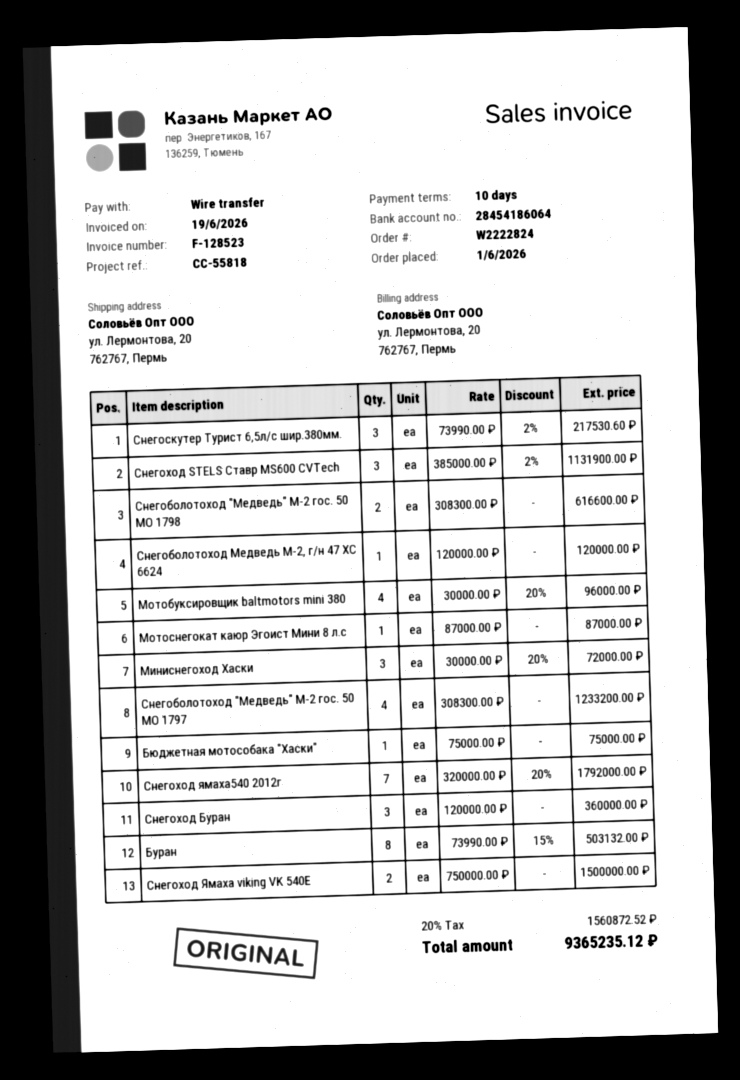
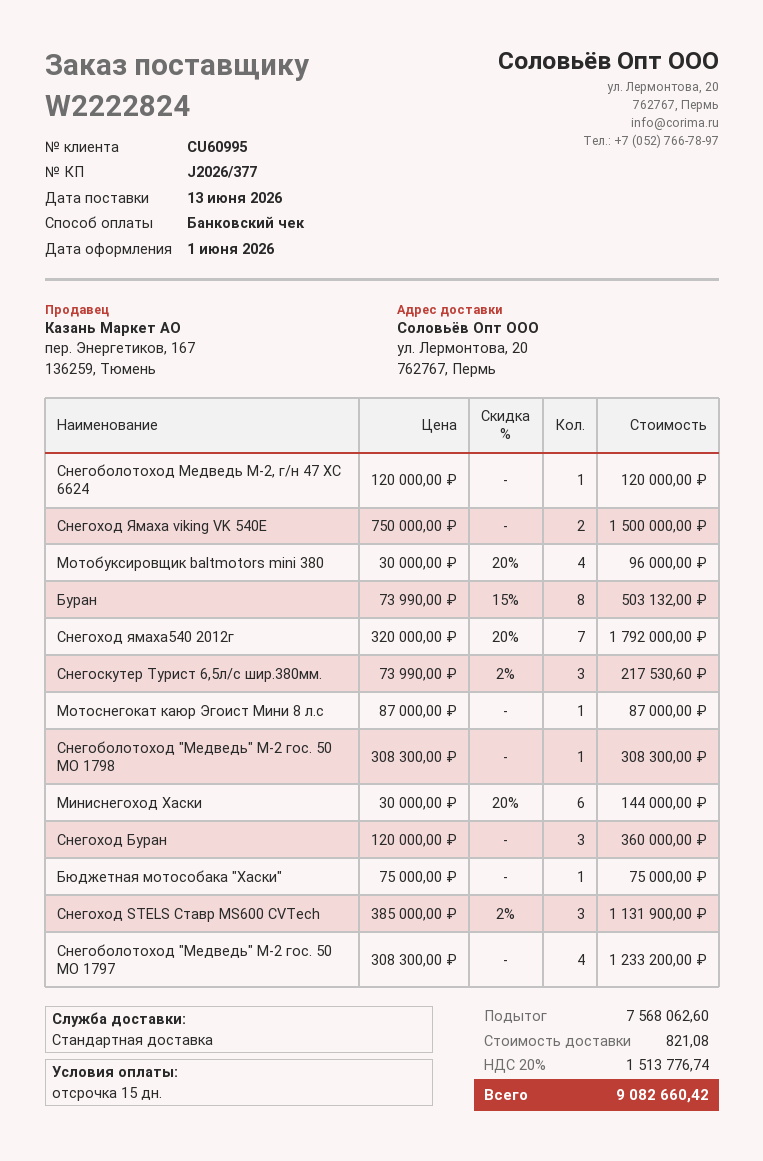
payment terms: 10 days -> 15 days
payment method: bank transfer -> cheque
Снегоболотоход "Медведь" М-2 гос. 50 МО 1798: 2 x 308300.00 = 616600.00 -> 1 x 308300.00 = 308300.00
Миниснегоход Хаски: 3 x 30000.00 - 20% = 72000.00 -> 6 x 30000.00 - 20% = 144000.00
shipping: none -> 821.08
tax: 20% = 1560872.52 -> 20% = 1513776.74
total: 9365235.12 -> 9082660.42

